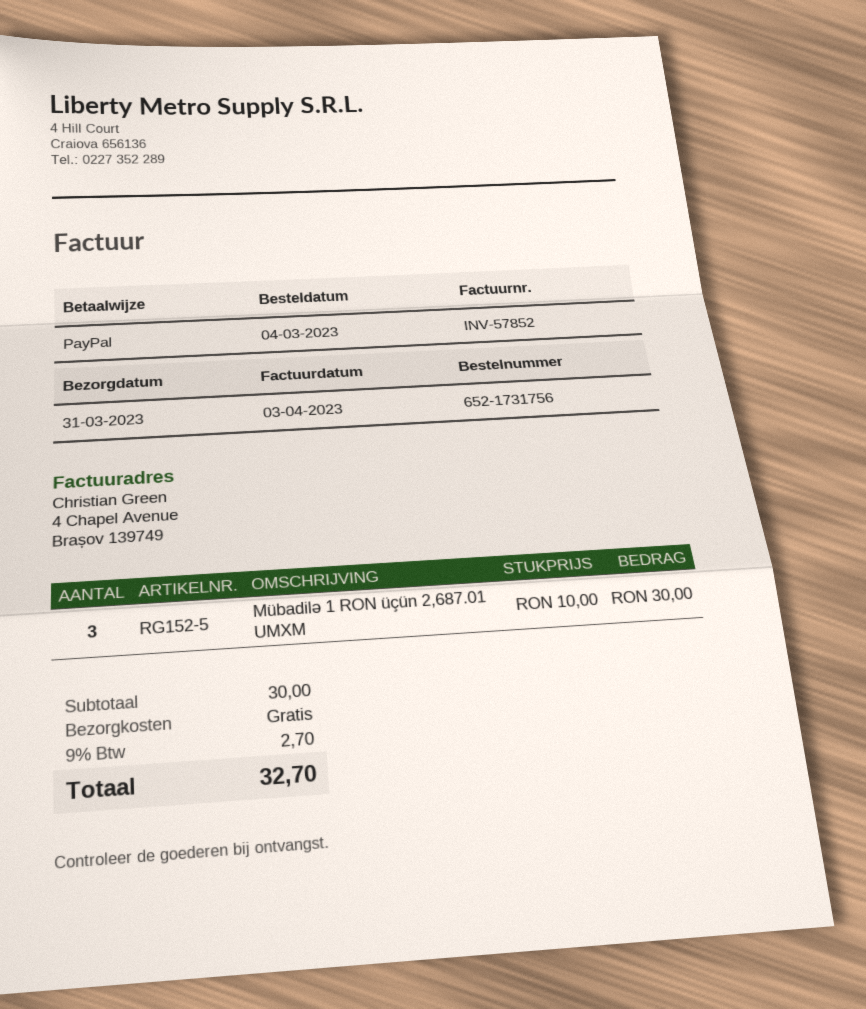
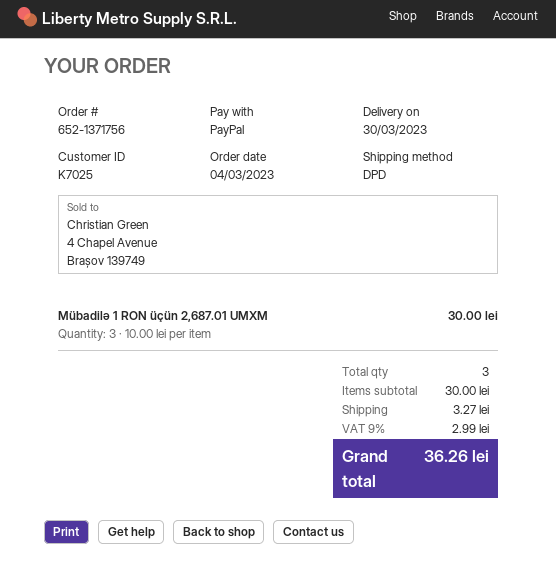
order number: 652-1731756 -> 652-1371756
delivery date: 2023-03-31 -> 2023-03-30
shipping: 0.00 -> 3.27
tax: 9% = 2.70 -> 9% = 2.99
total: 32.70 -> 36.26

